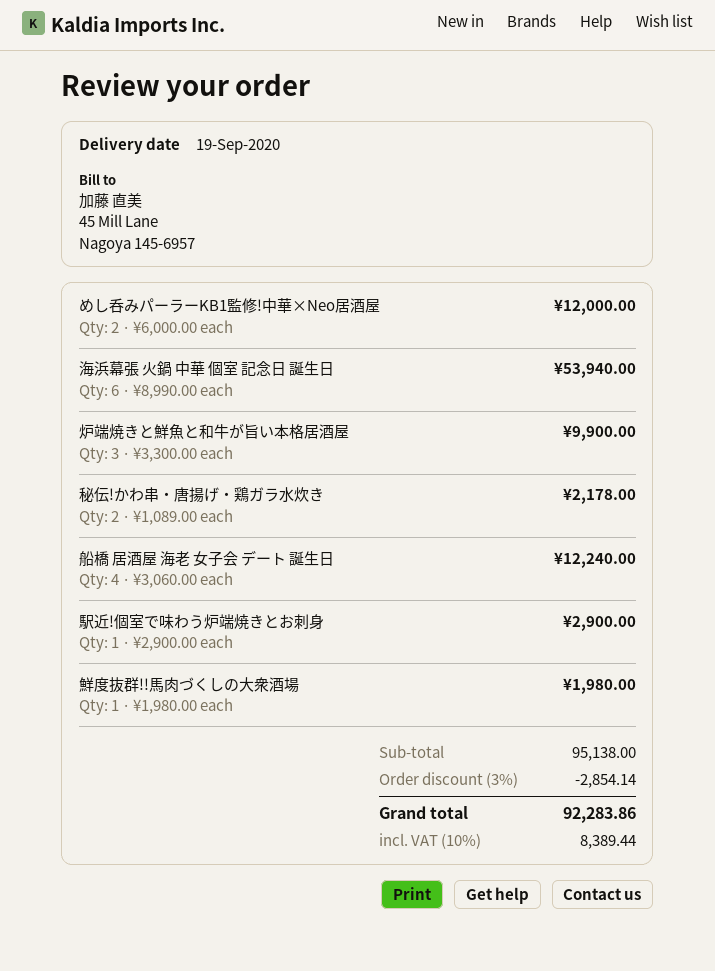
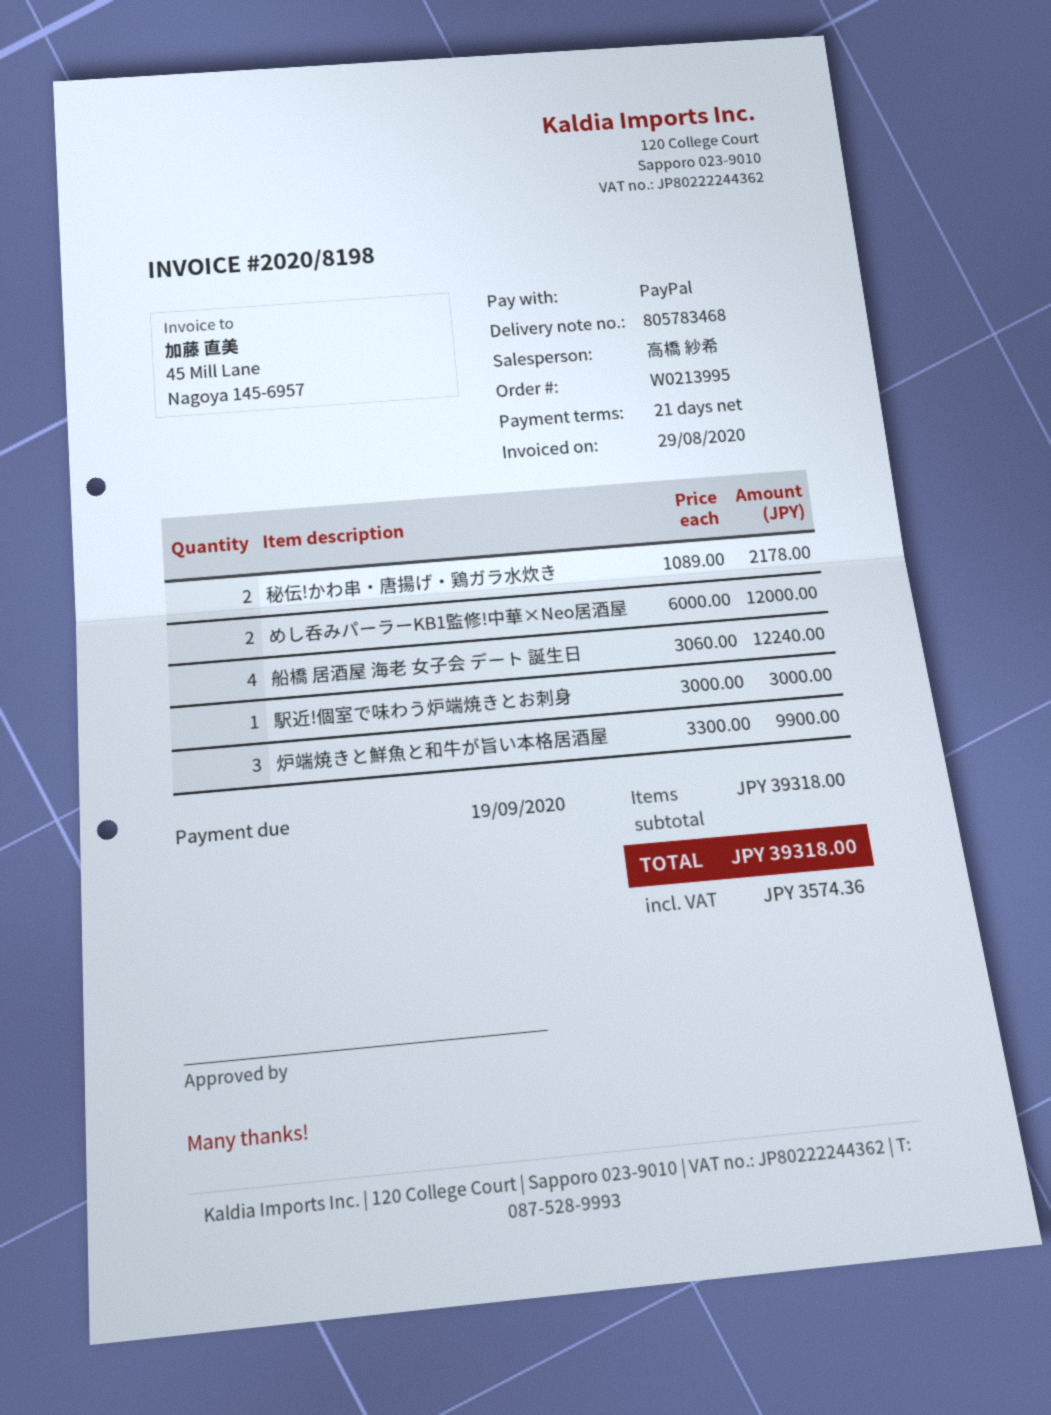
海浜幕張 火鍋 中華 個室 記念日 誕生日: 6 x 8990.00 = 53940.00 -> none
駅近!個室で味わう炉端焼きとお刺身: 1 x 2900.00 = 2900.00 -> 1 x 3000.00 = 3000.00
鮮度抜群!!馬肉づくしの大衆酒場: 1 x 1980.00 = 1980.00 -> none
subtotal: 95138.00 -> 39318.00
discount: 3% = 2854.14 -> none
tax: 8389.44 -> 3574.36
total: 92283.86 -> 39318.00

